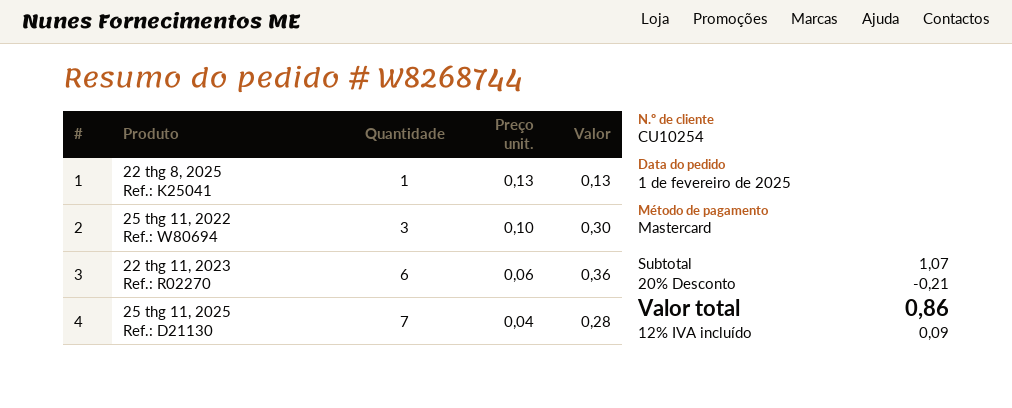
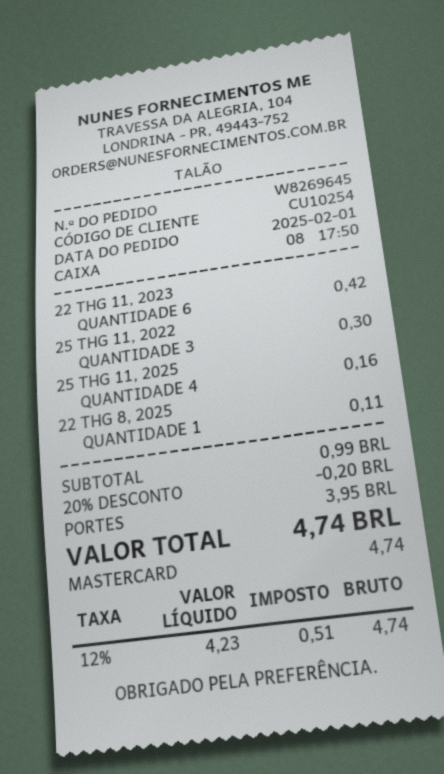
order number: W8268744 -> W8269645
22 thg 8, 2025: 1 for 0.13 -> 1 for 0.11
22 thg 11, 2023: 6 for 0.36 -> 6 for 0.42
25 thg 11, 2025: 7 for 0.28 -> 4 for 0.16
subtotal: 1.07 -> 0.99
discount: 20% = 0.21 -> 20% = 0.20
shipping: none -> 3.95
tax: 12% = 0.09 -> 12% = 0.51
total: 0.86 -> 4.74

